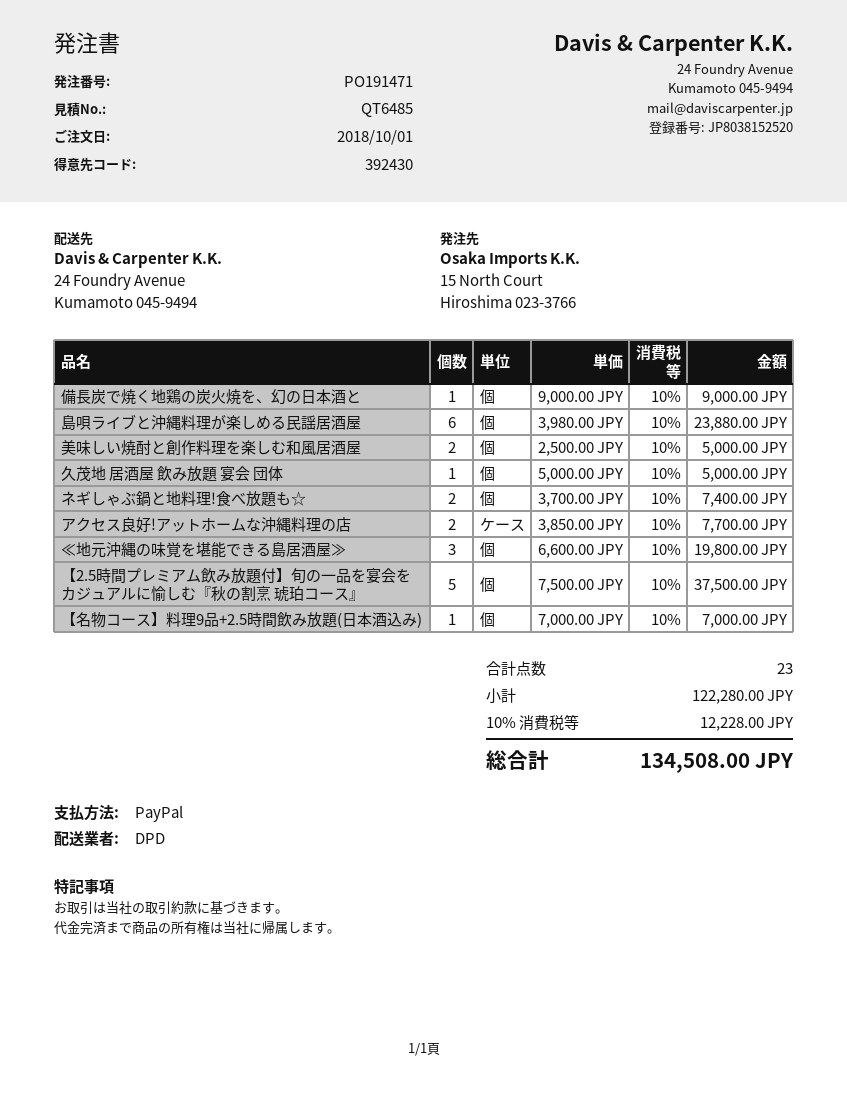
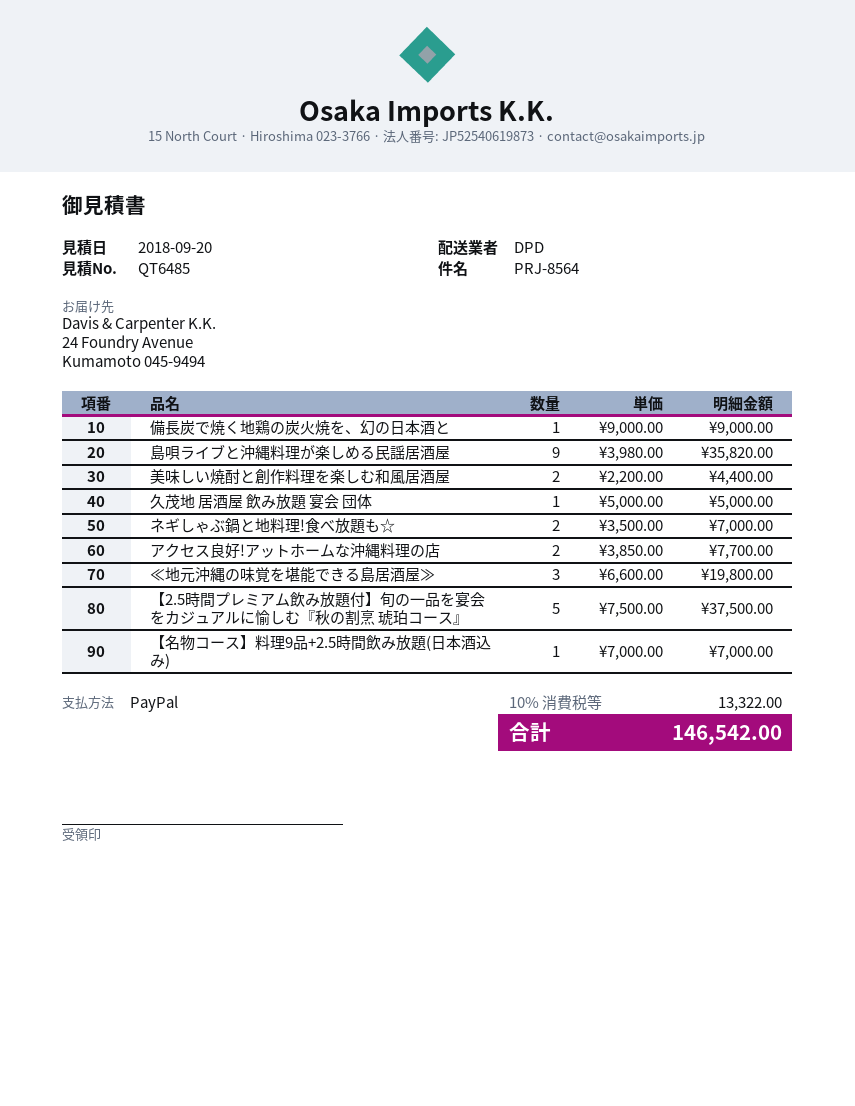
島唄ライブと沖縄料理が楽しめる民謡居酒屋: 6 x 3980.00 = 23880.00 -> 9 x 3980.00 = 35820.00
美味しい焼酎と創作料理を楽しむ和風居酒屋: 2 x 2500.00 = 5000.00 -> 2 x 2200.00 = 4400.00
ネギしゃぶ鍋と地料理!食べ放題も☆: 2 x 3700.00 = 7400.00 -> 2 x 3500.00 = 7000.00
tax: 10% = 12228.00 -> 10% = 13322.00
total: 134508.00 -> 146542.00

